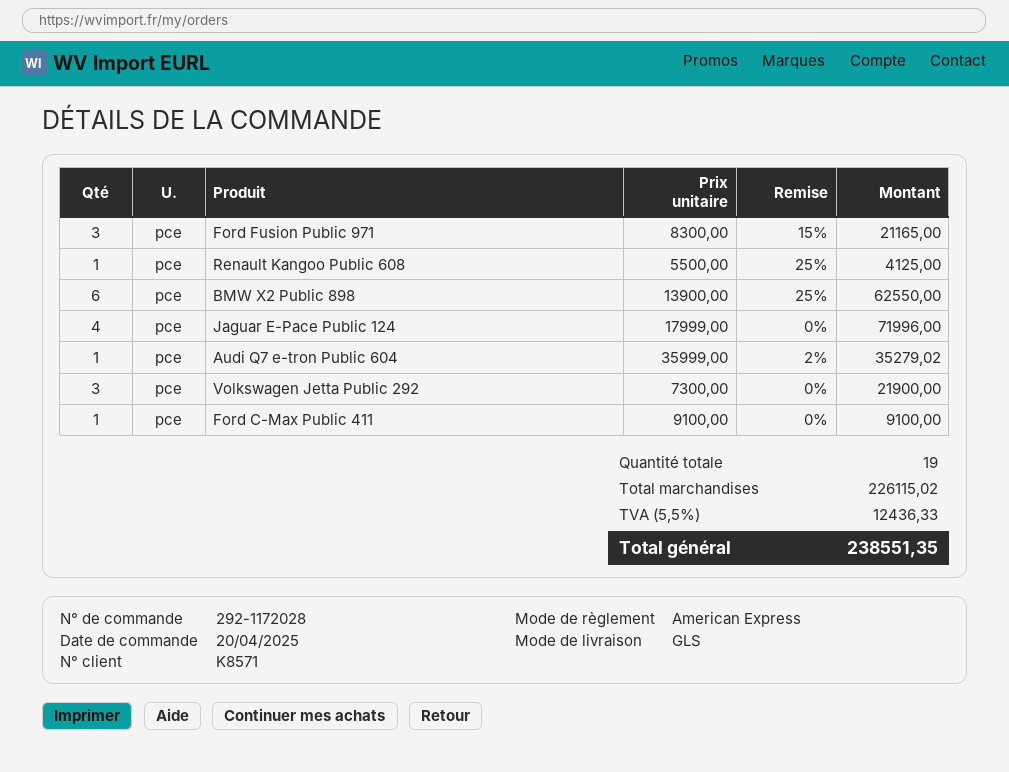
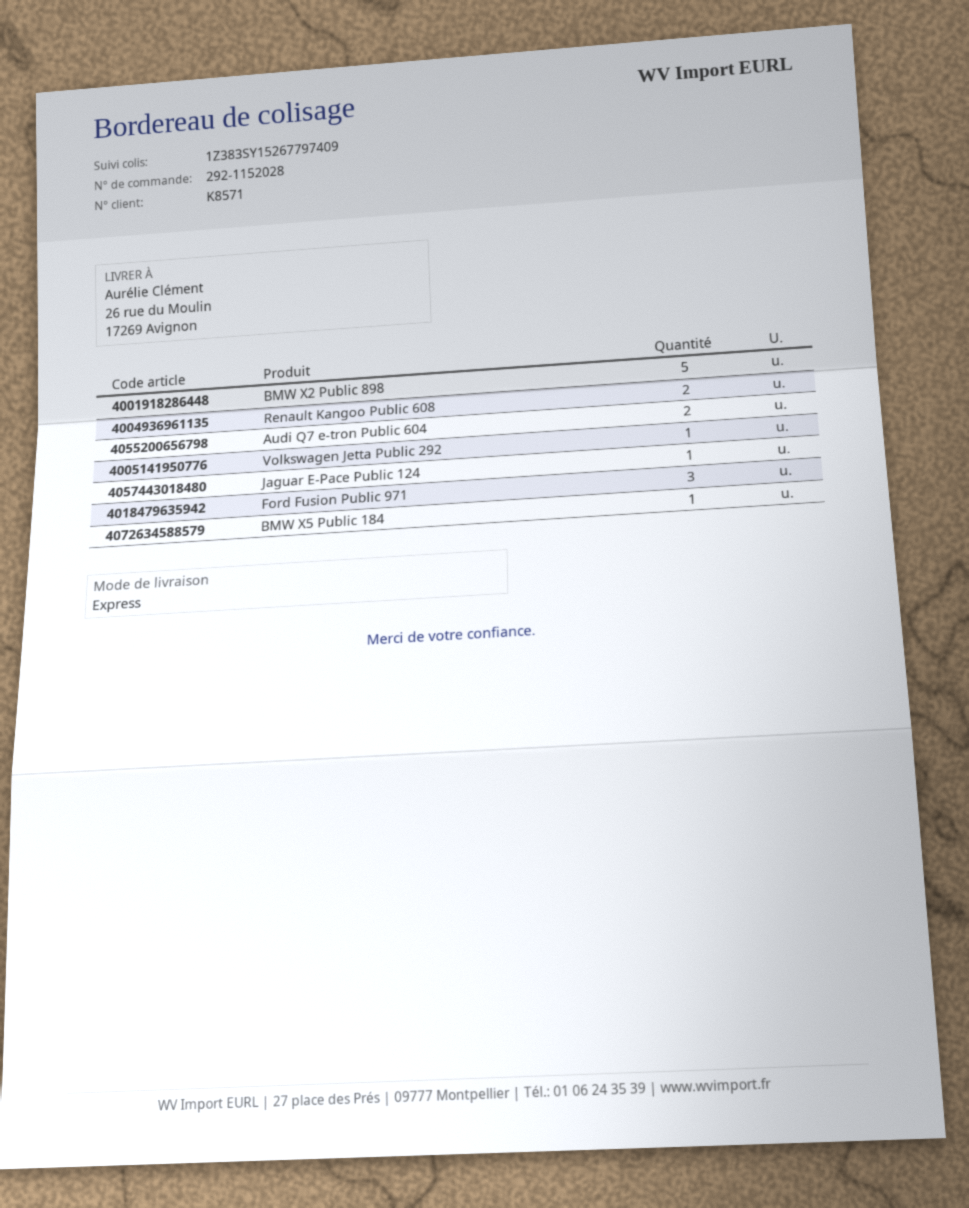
order number: 292-1172028 -> 292-1152028
shipping method: GLS -> express
Renault Kangoo Public 608: 1 -> 2
BMW X2 Public 898: 6 -> 5
Jaguar E-Pace Public 124: 4 -> 1
Audi Q7 e-tron Public 604: 1 -> 2
Volkswagen Jetta Public 292: 3 -> 1
Ford C-Max Public 411: 1 -> none
BMW X5 Public 184: none -> 1

